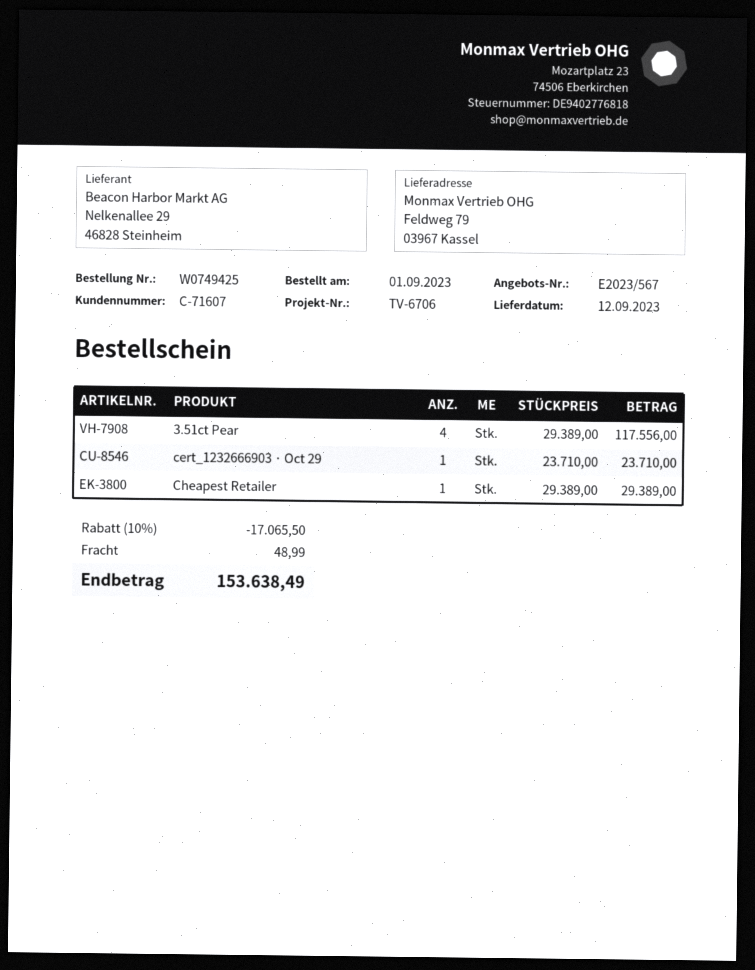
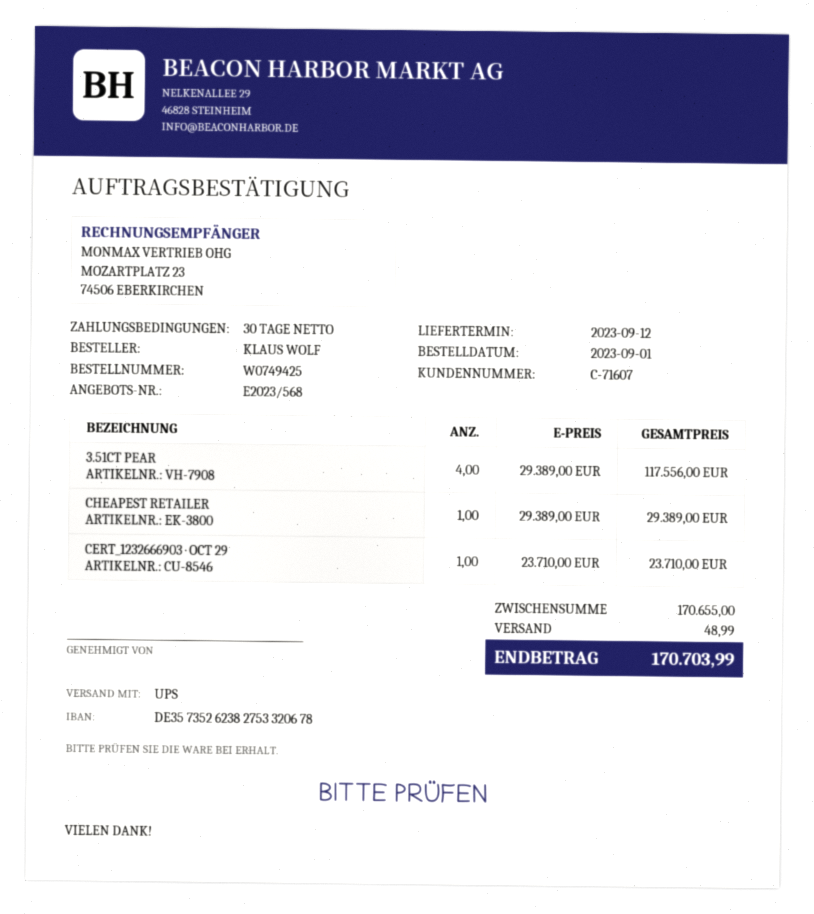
quote number: E2023/567 -> E2023/568
discount: 10% = 17065.50 -> none
total: 153638.49 -> 170703.99

